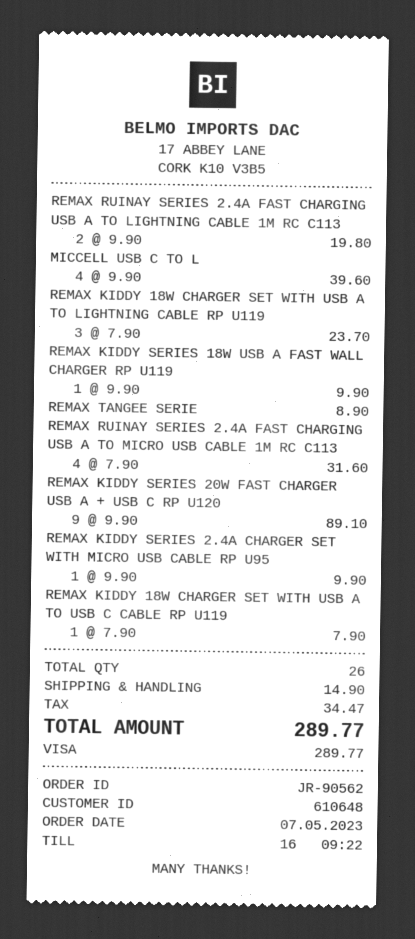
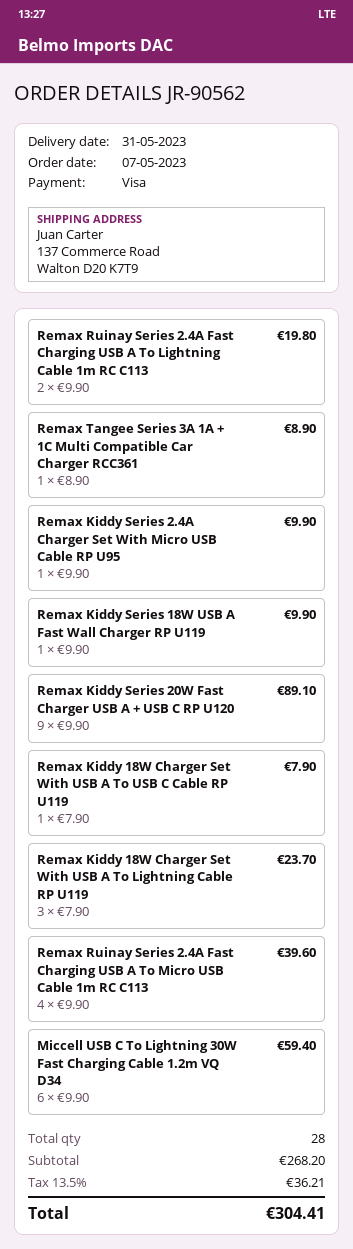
MICCELL USB C TO L: 4 x 9.90 = 39.60 -> 6 x 9.90 = 59.40
REMAX RUINAY SERIES 2.4A FAST CHARGING USB A TO MICRO USB CABLE 1M RC C113: 4 x 7.90 = 31.60 -> 4 x 9.90 = 39.60
total quantity: 26 -> 28
shipping: 14.90 -> none
tax: 34.47 -> 36.21
total: 289.77 -> 304.41

